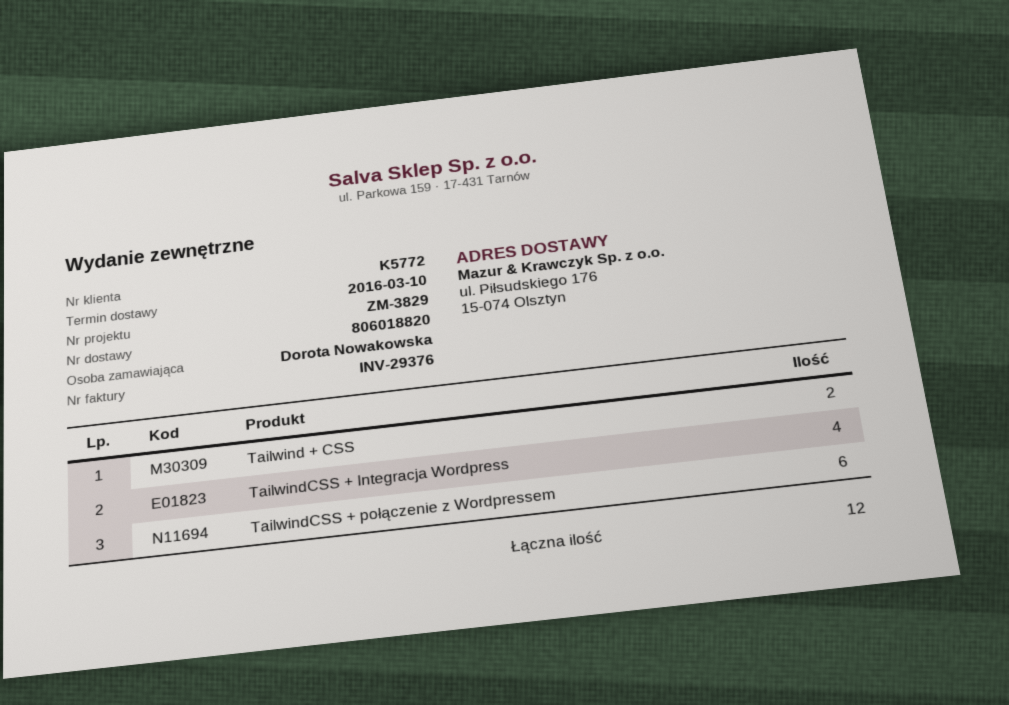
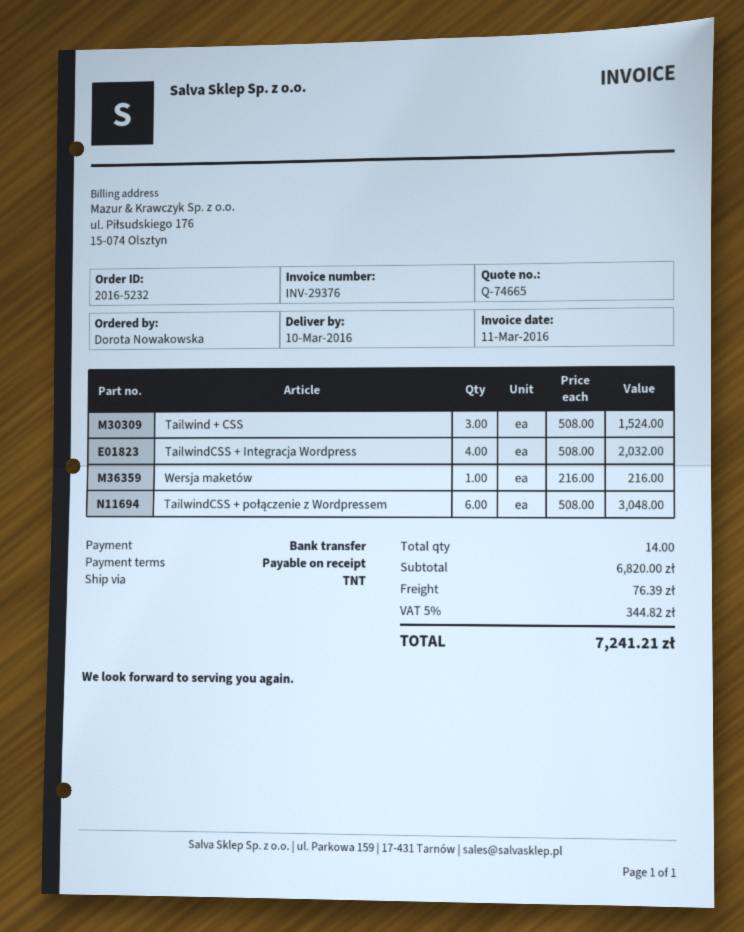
Tailwind + CSS: 2 -> 3
Wersja maketów: none -> 1
total quantity: 12 -> 14

